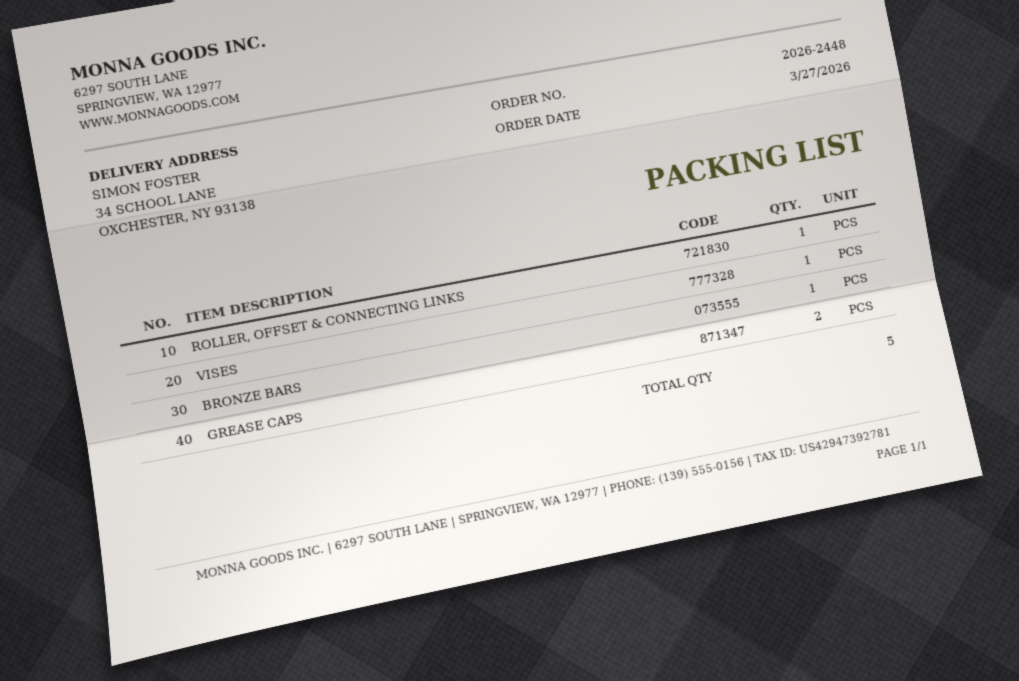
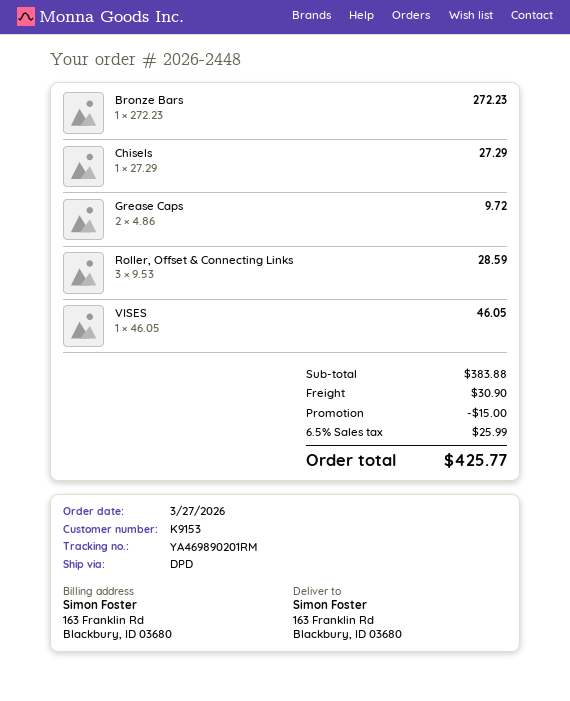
ship to: 34 SCHOOL LANE, OXCHESTER, NY 93138 -> 163 Franklin Rd, Blackbury, ID 03680
ROLLER, OFFSET & CONNECTING LINKS: 1 -> 3
Chisels: none -> 1

